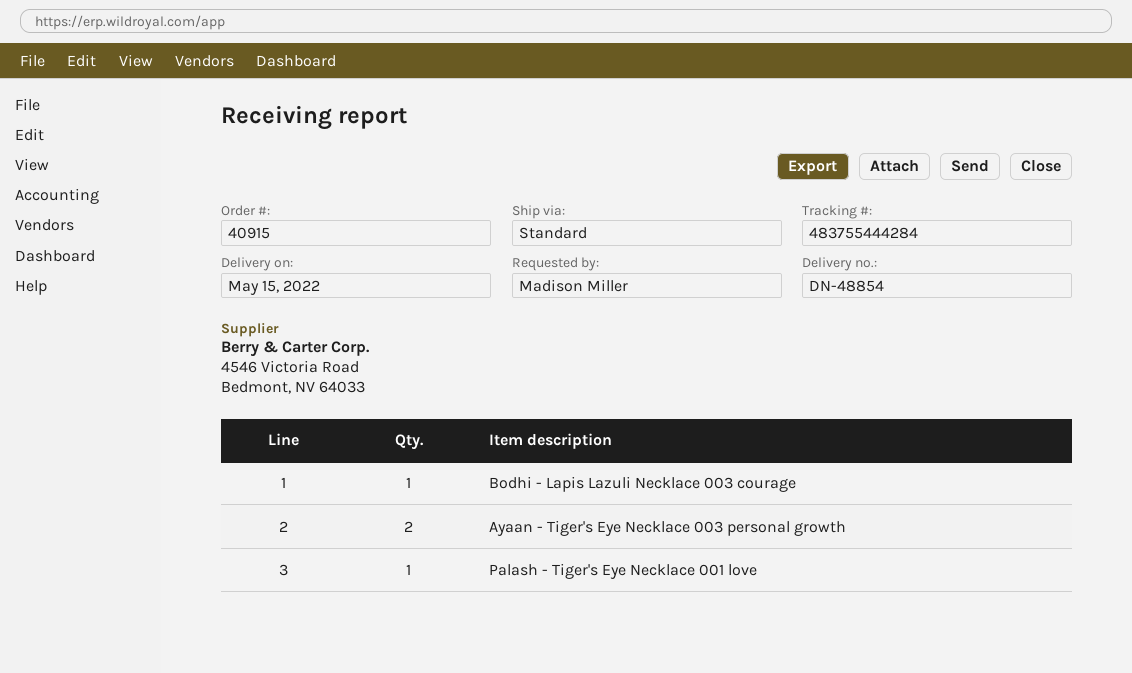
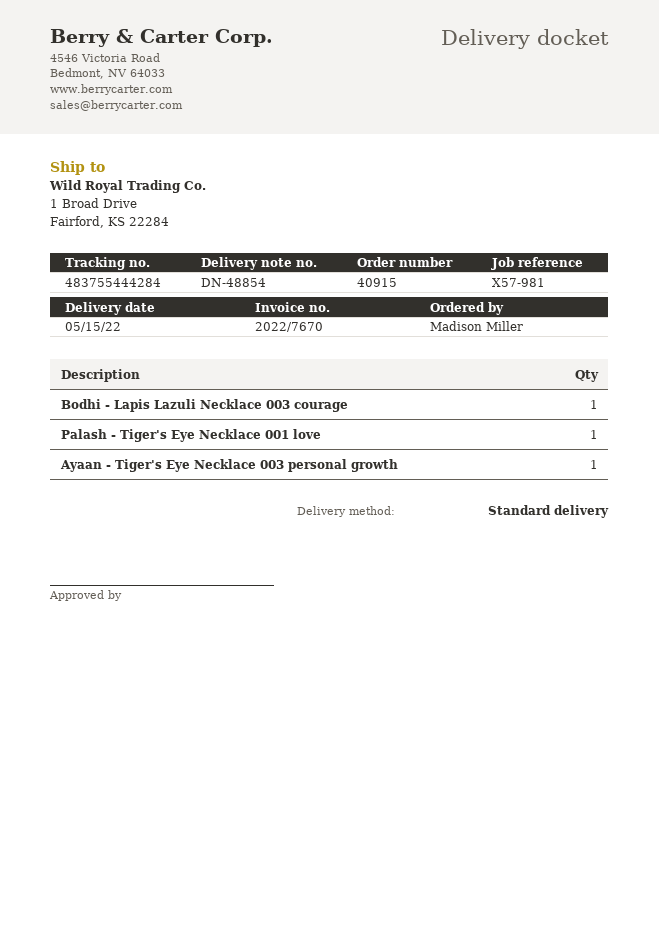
Ayaan - Tiger's Eye Necklace 003 personal growth: 2 -> 1

